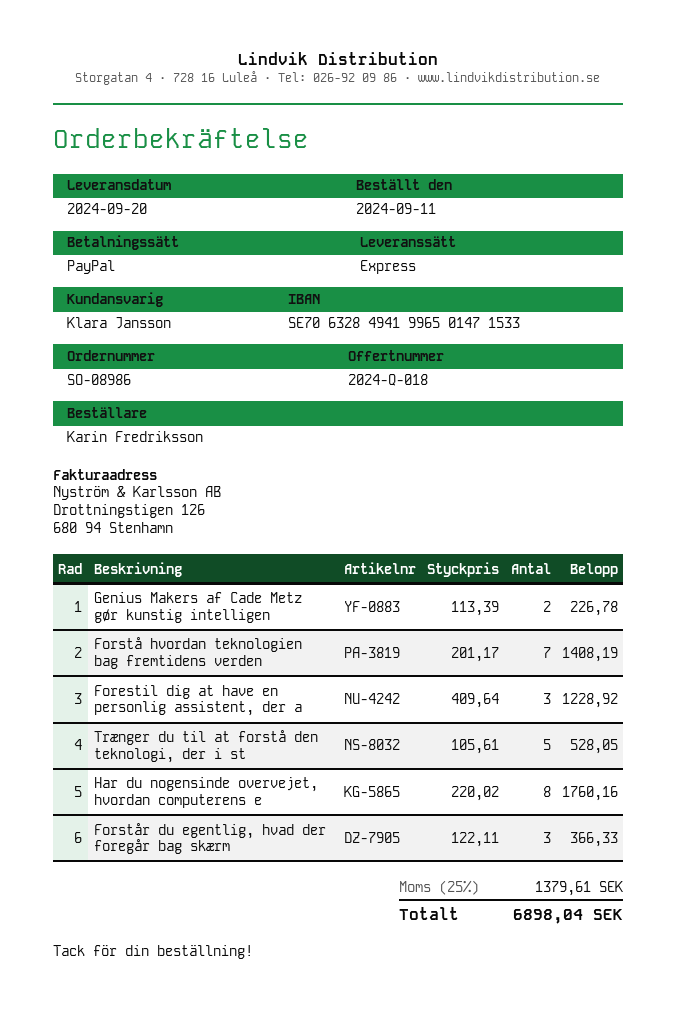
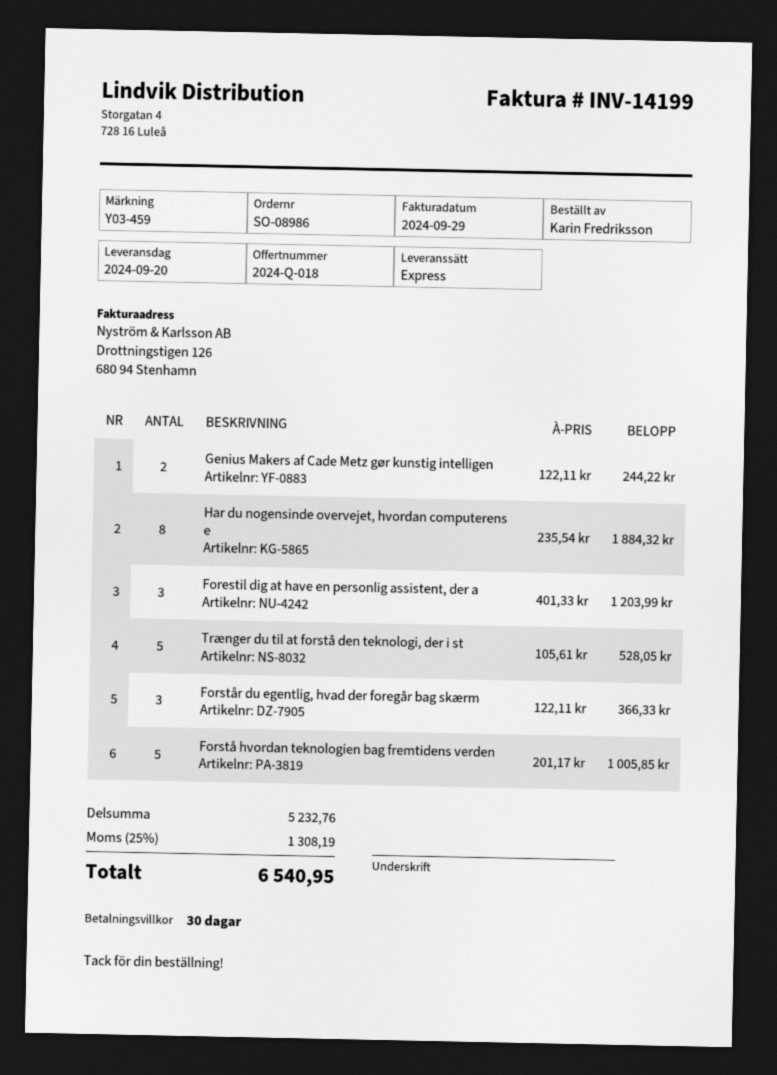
Genius Makers af Cade Metz gør kunstig intelligen: 2 x 113.39 = 226.78 -> 2 x 122.11 = 244.22
Forstå hvordan teknologien bag fremtidens verden: 7 x 201.17 = 1408.19 -> 5 x 201.17 = 1005.85
Forestil dig at have en personlig assistent, der a: 3 x 409.64 = 1228.92 -> 3 x 401.33 = 1203.99
Har du nogensinde overvejet, hvordan computerens e: 8 x 220.02 = 1760.16 -> 8 x 235.54 = 1884.32
tax: 25% = 1379.61 -> 25% = 1308.19
total: 6898.04 -> 6540.95

